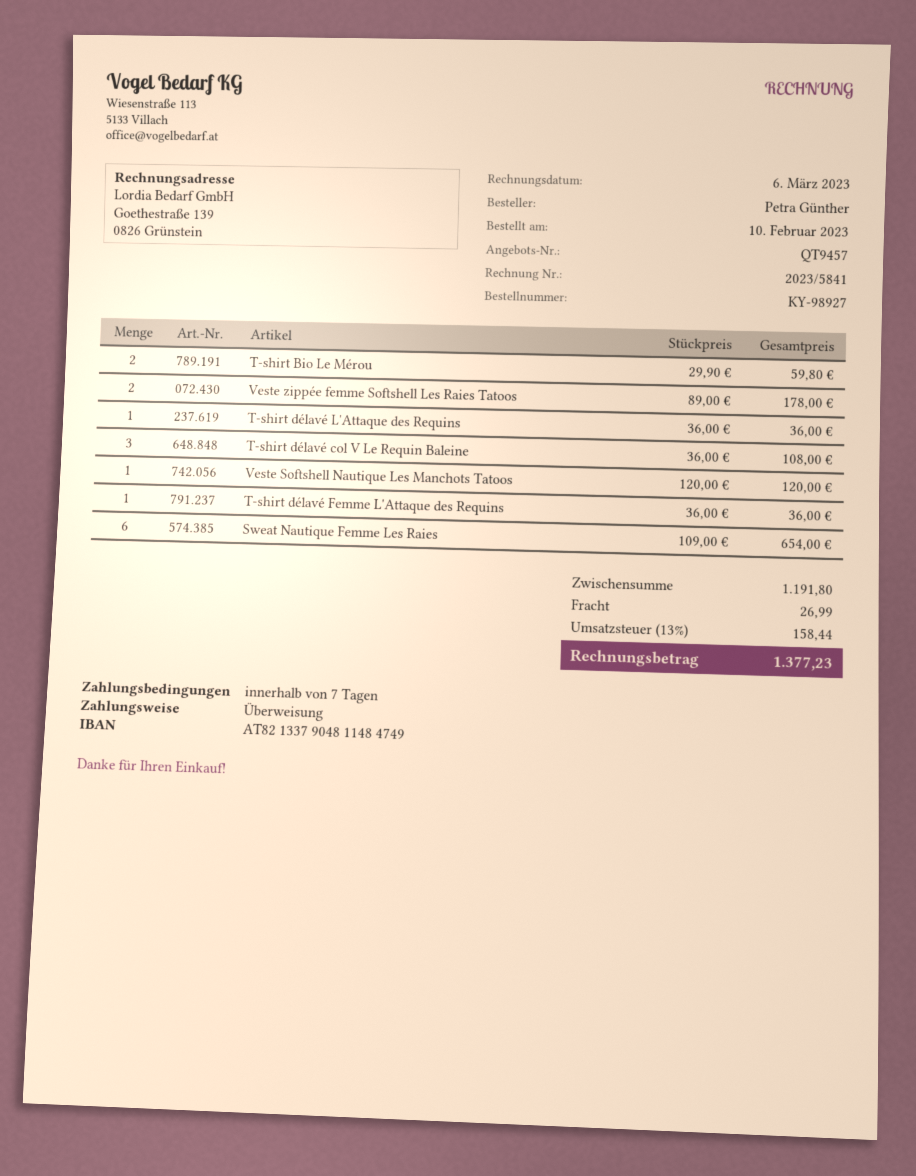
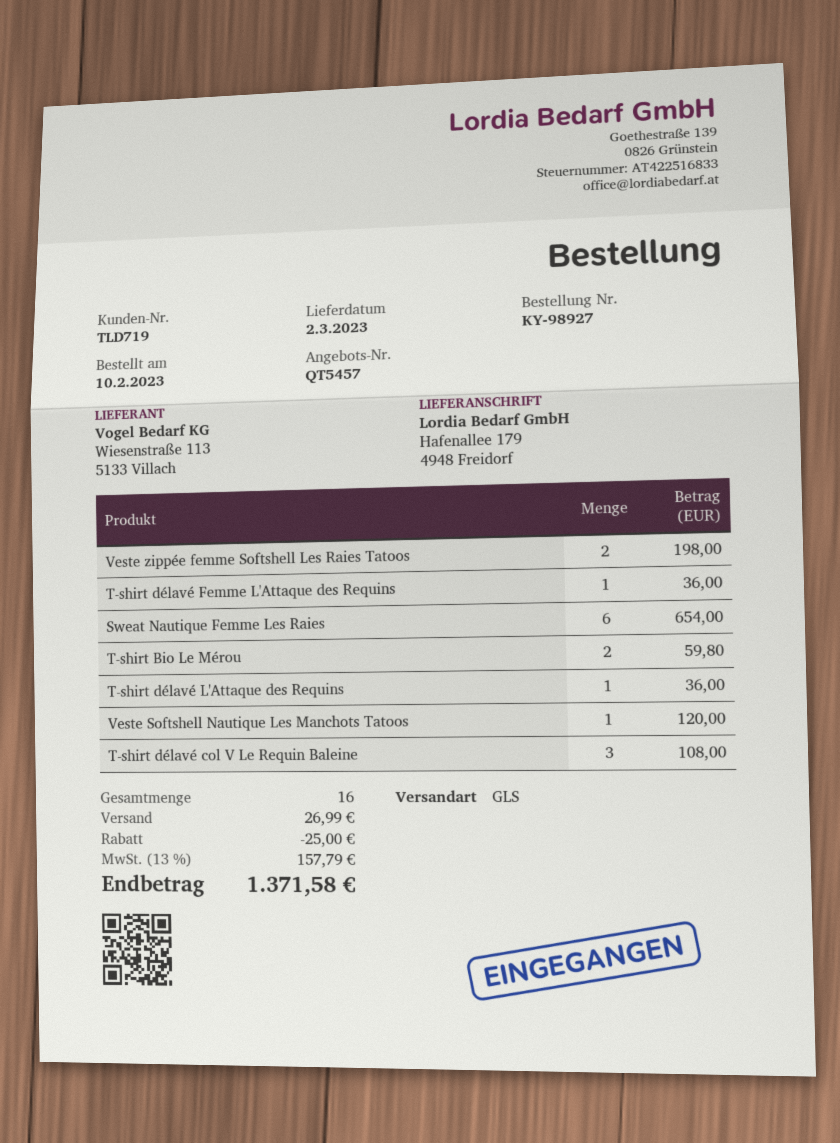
quote number: QT9457 -> QT5457
Veste zippée femme Softshell Les Raies Tatoos: 2 for 178.00 -> 2 for 198.00
discount: none -> 25.00
tax: 13% = 158.44 -> 13% = 157.79
total: 1377.23 -> 1371.58

